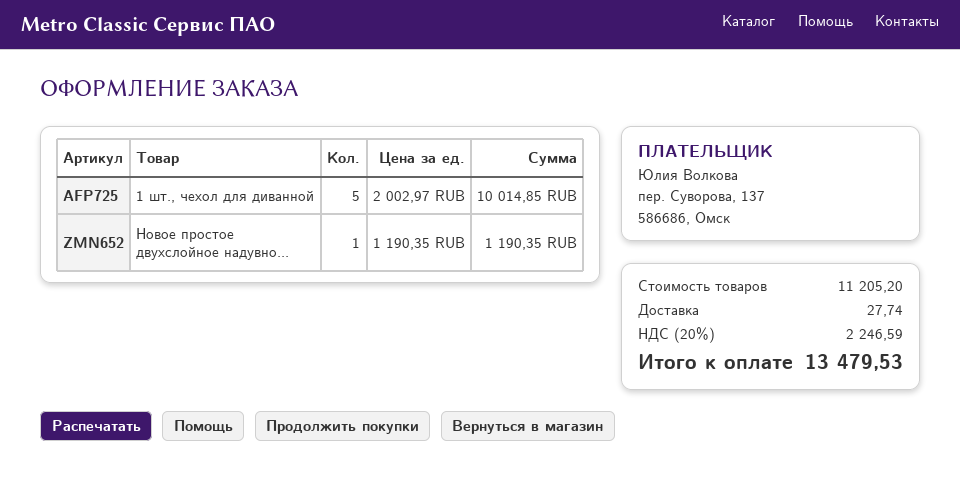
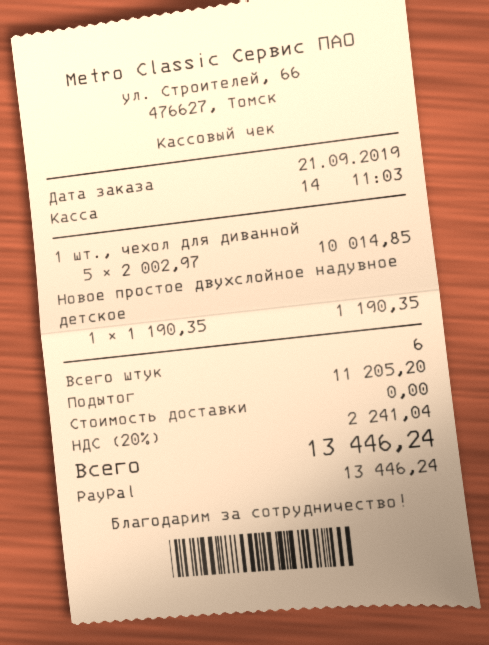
shipping: 27.74 -> 0.00
tax: 20% = 2246.59 -> 20% = 2241.04
total: 13479.53 -> 13446.24

